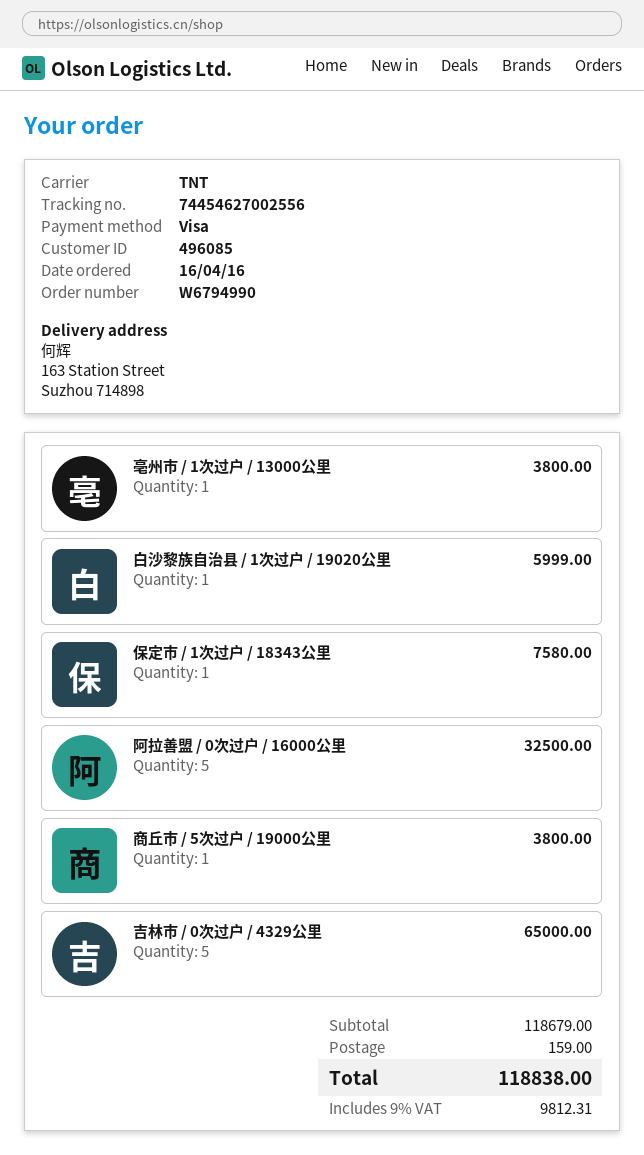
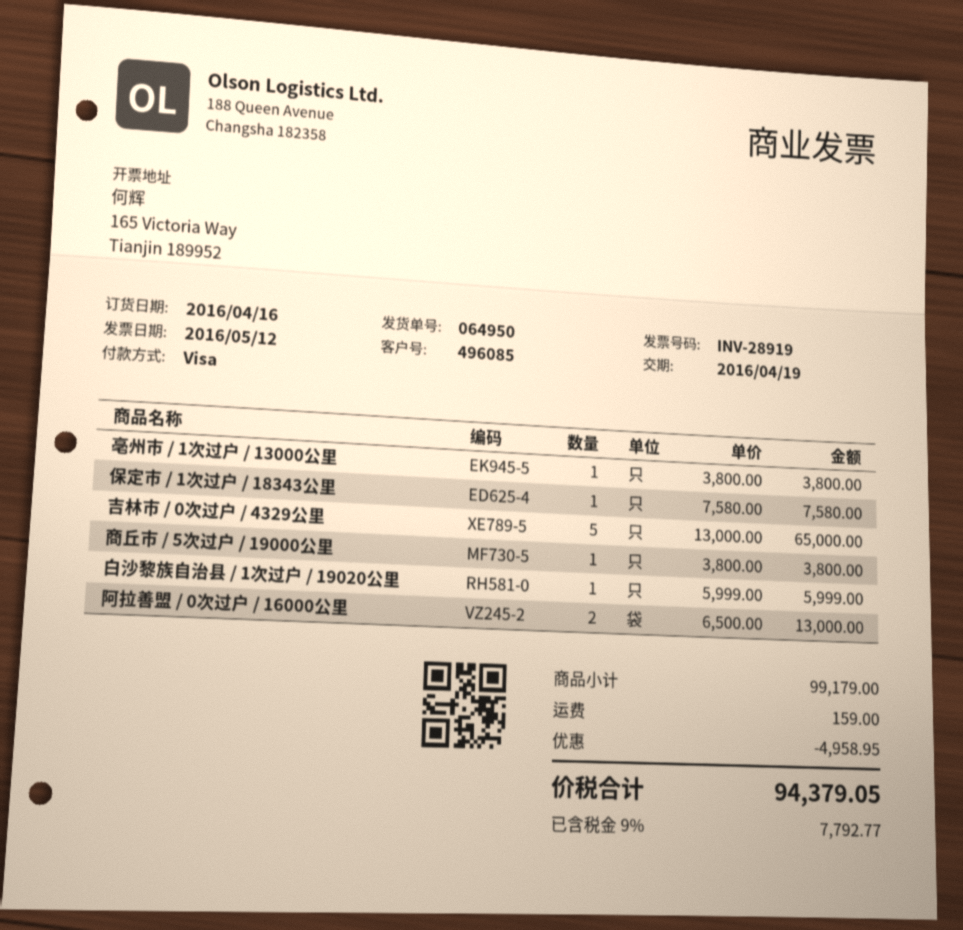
阿拉善盟 / 0次过户 / 16000公里: 5 for 32500.00 -> 2 for 13000.00
subtotal: 118679.00 -> 99179.00
discount: none -> 4958.95
tax: 9% = 9812.31 -> 9% = 7792.77
total: 118838.00 -> 94379.05

